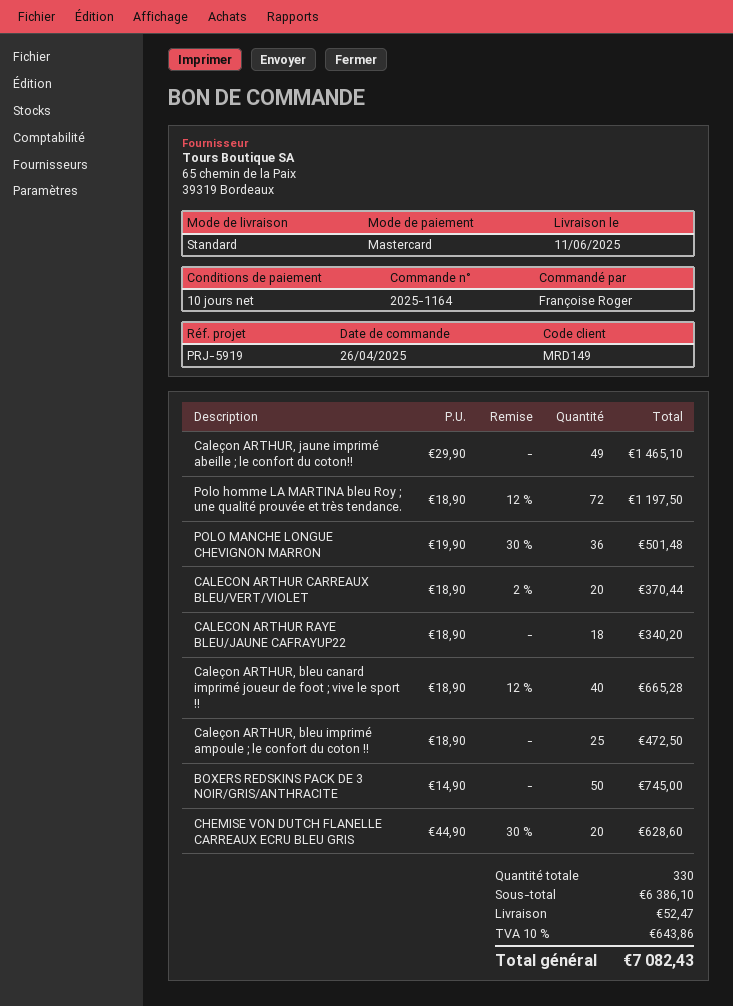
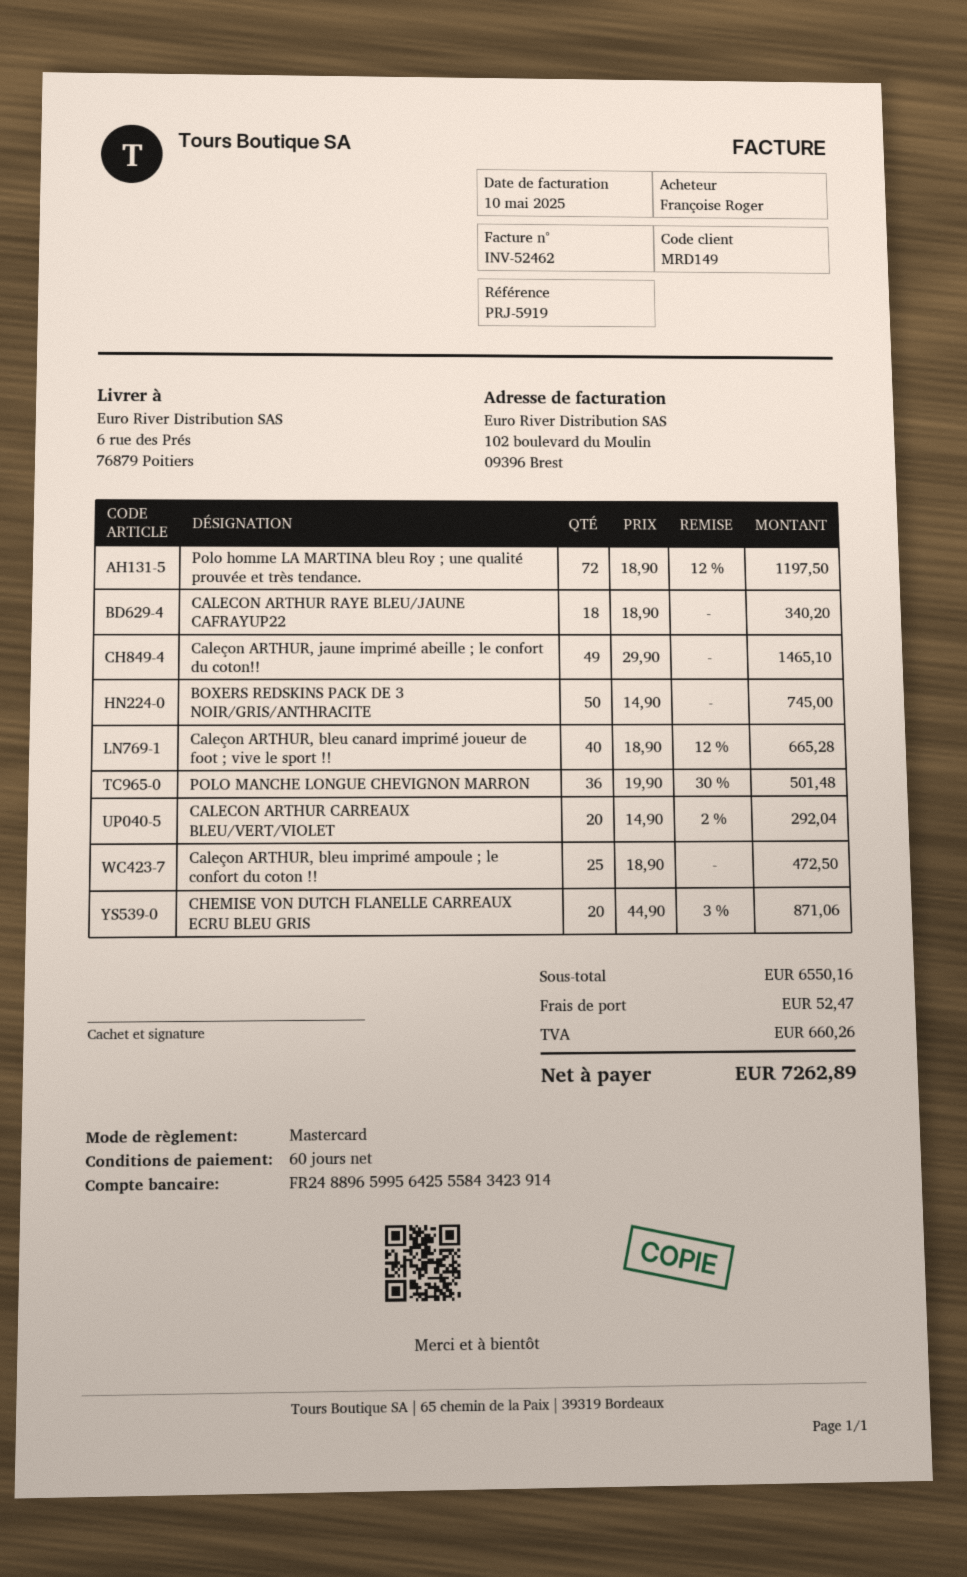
payment terms: 10 days -> 60 days
CALECON ARTHUR CARREAUX BLEU/VERT/VIOLET: 20 x 18.90 - 2% = 370.44 -> 20 x 14.90 - 2% = 292.04
CHEMISE VON DUTCH FLANELLE CARREAUX ECRU BLEU GRIS: 20 x 44.90 - 30% = 628.60 -> 20 x 44.90 - 3% = 871.06
subtotal: 6386.10 -> 6550.16
tax: 643.86 -> 660.26
total: 7082.43 -> 7262.89

